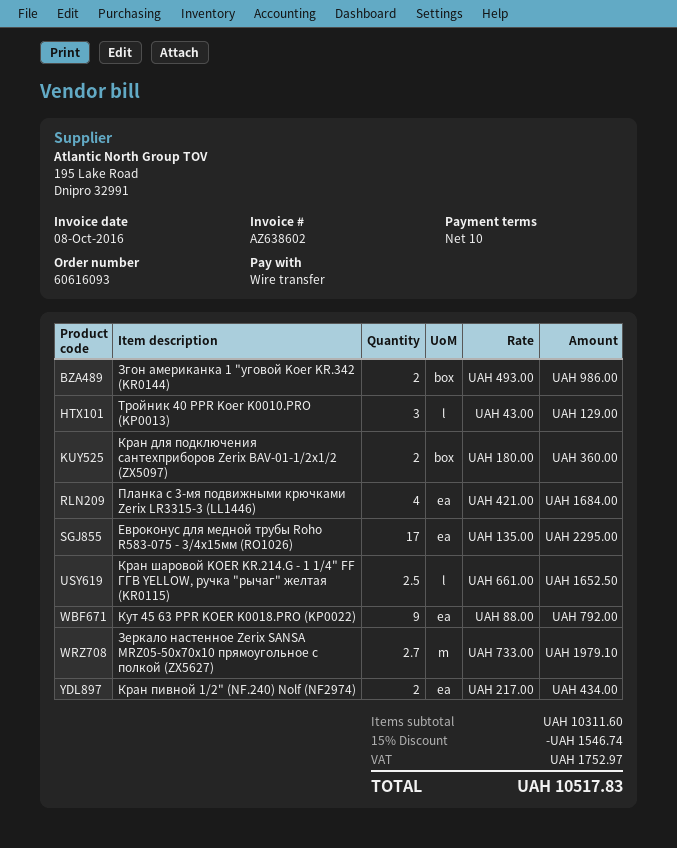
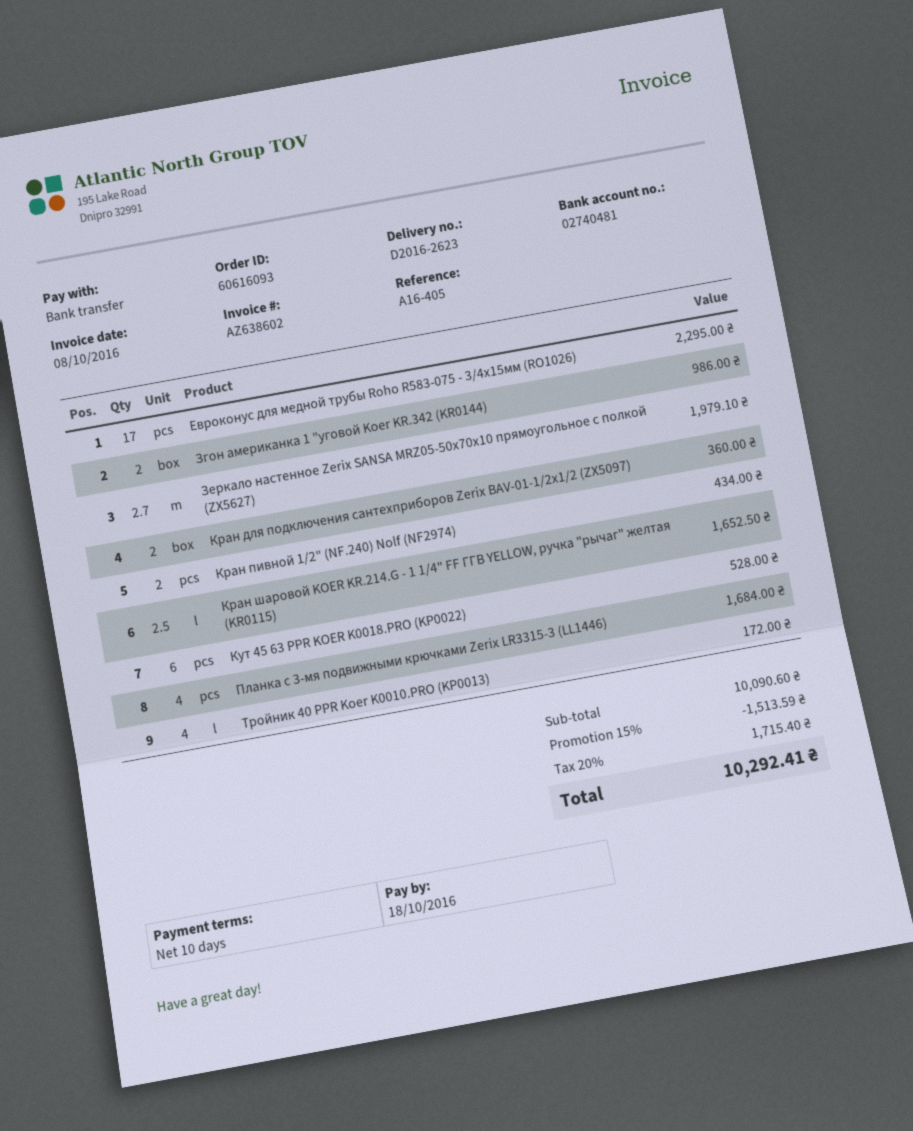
Тройник 40 PPR Koer K0010.PRO (KP0013): 3 for 129.00 -> 4 for 172.00
Кут 45 63 PPR KOER K0018.PRO (KP0022): 9 for 792.00 -> 6 for 528.00
subtotal: 10311.60 -> 10090.60
discount: 15% = 1546.74 -> 15% = 1513.59
tax: 1752.97 -> 1715.40
total: 10517.83 -> 10292.41

